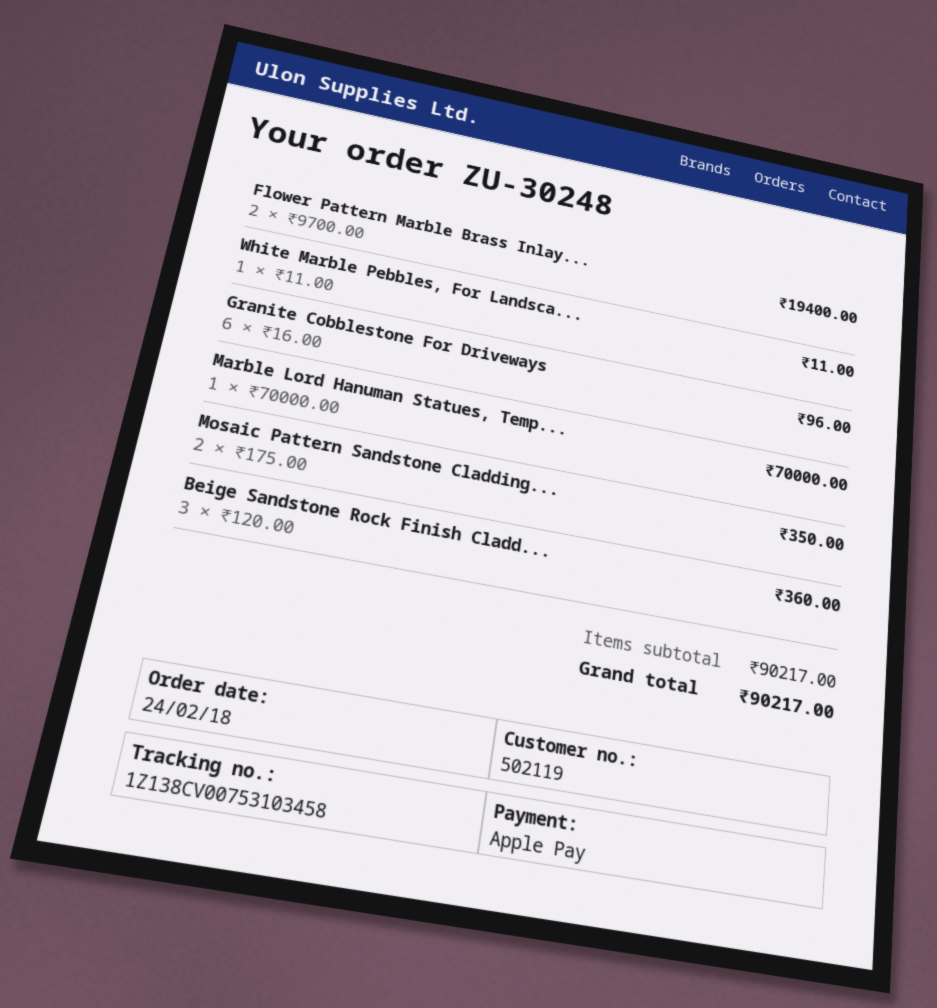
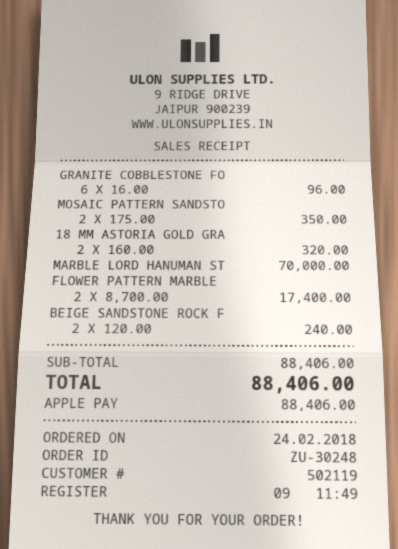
Flower Pattern Marble Brass Inlay...: 2 x 9700.00 = 19400.00 -> 2 x 8700.00 = 17400.00
White Marble Pebbles, For Landsca...: 1 x 11.00 = 11.00 -> none
Beige Sandstone Rock Finish Cladd...: 3 x 120.00 = 360.00 -> 2 x 120.00 = 240.00
18 MM ASTORIA GOLD GRA: none -> 2 x 160.00 = 320.00
subtotal: 90217.00 -> 88406.00
total: 90217.00 -> 88406.00

